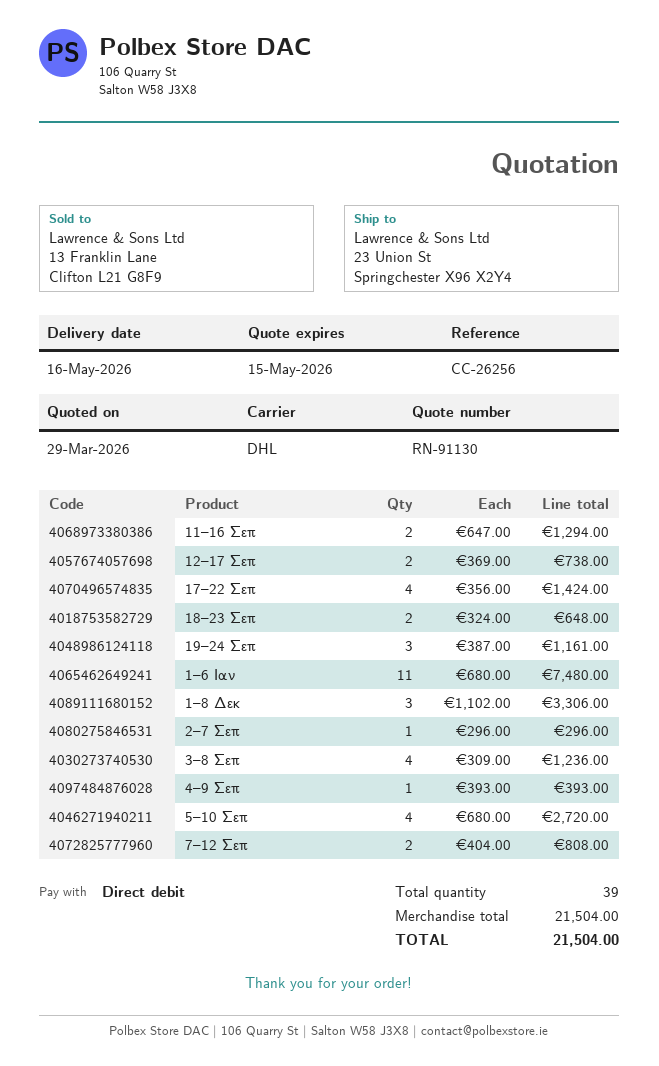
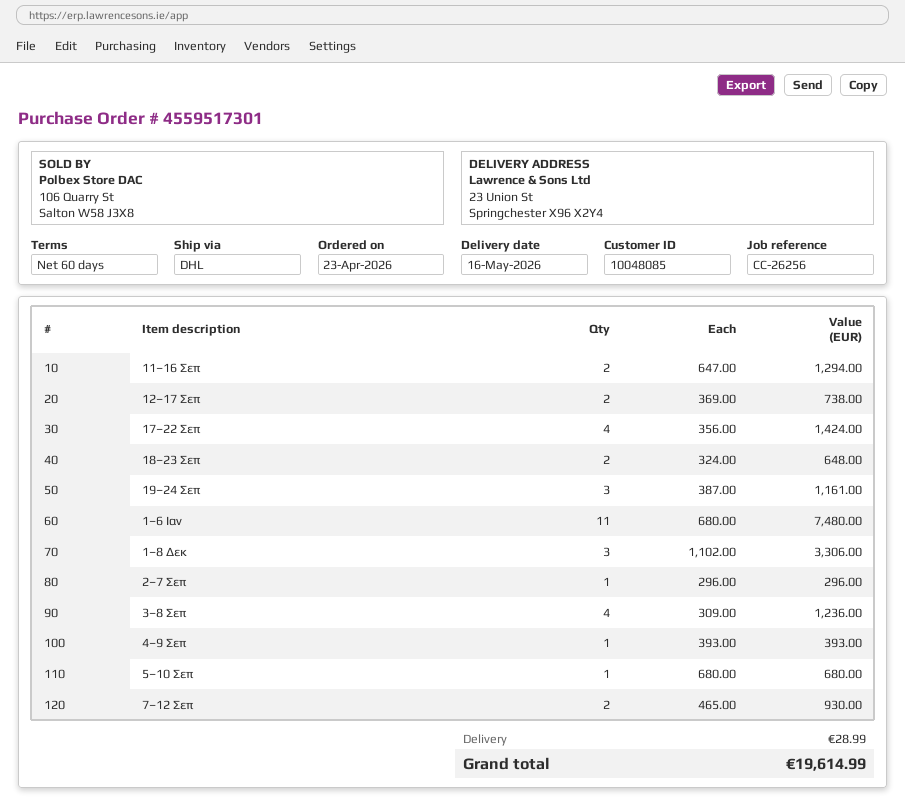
5–10 Σεπ: 4 x 680.00 = 2720.00 -> 1 x 680.00 = 680.00
7–12 Σεπ: 2 x 404.00 = 808.00 -> 2 x 465.00 = 930.00
shipping: none -> 28.99
total: 21504.00 -> 19614.99

